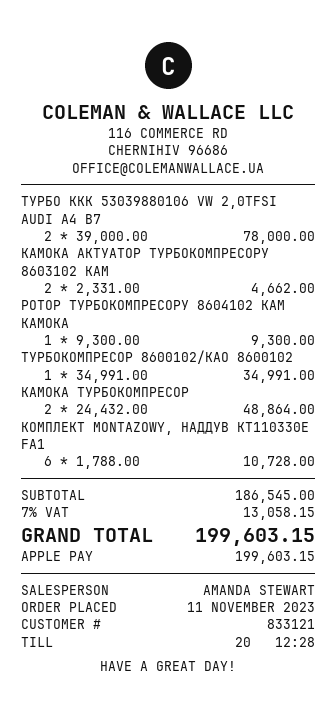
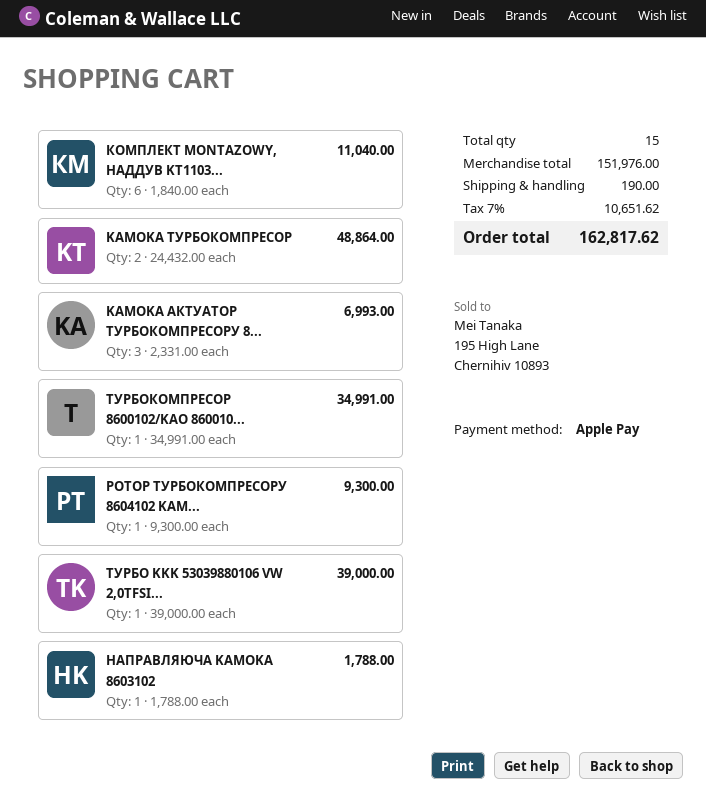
ТУРБО KKK 53039880106 VW 2,0TFSI AUDI A4 B7: 2 x 39000.00 = 78000.00 -> 1 x 39000.00 = 39000.00
KAMOKA АКТУАТОР ТУРБОКОМПРЕСОРУ 8603102 KAM: 2 x 2331.00 = 4662.00 -> 3 x 2331.00 = 6993.00
КОМПЛЕКТ MONTAZOWY, НАДДУВ KT110330E FA1: 6 x 1788.00 = 10728.00 -> 6 x 1840.00 = 11040.00
НАПРАВЛЯЮЧА KAMOKA 8603102: none -> 1 x 1788.00 = 1788.00
subtotal: 186545.00 -> 151976.00
shipping: none -> 190.00
tax: 7% = 13058.15 -> 7% = 10651.62
total: 199603.15 -> 162817.62

